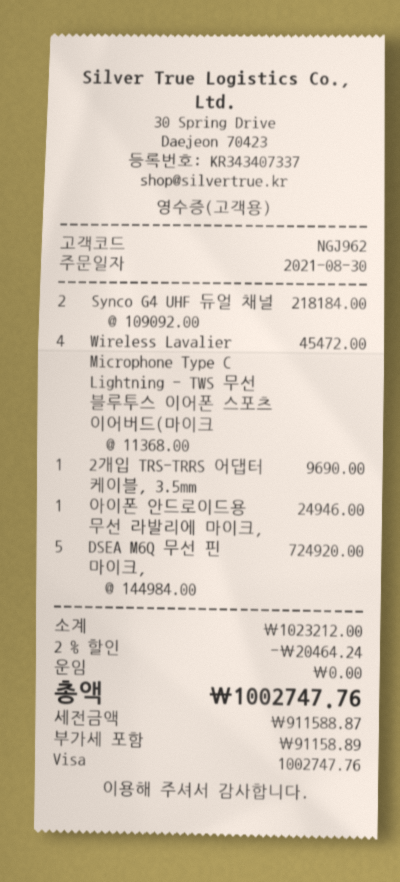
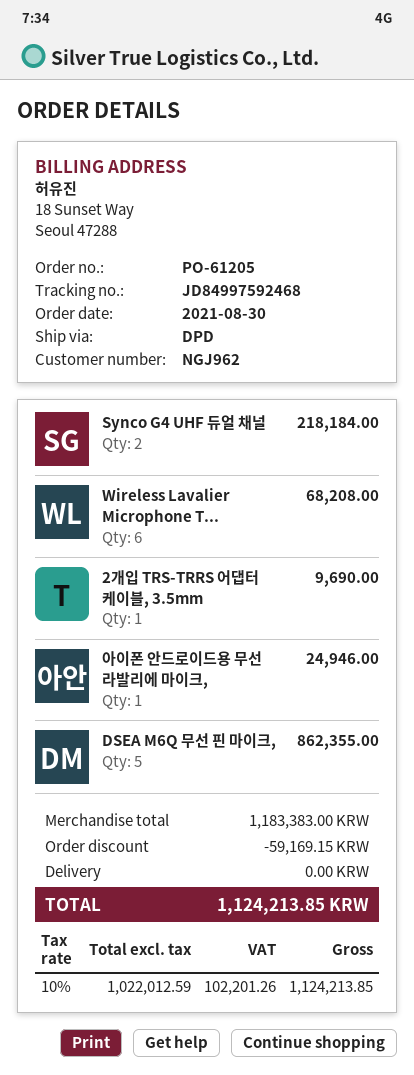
Wireless Lavalier Microphone Type C Lightning - TWS 무선 블루투스 이어폰 스포츠 이어버드(마이크: 4 for 45472.00 -> 6 for 68208.00
DSEA M6Q 무선 핀 마이크,: 5 for 724920.00 -> 5 for 862355.00
subtotal: 1023212.00 -> 1183383.00
discount: 20464.24 -> 59169.15
net: 911588.87 -> 1022012.59
tax: 91158.89 -> 102201.26
total: 1002747.76 -> 1124213.85

